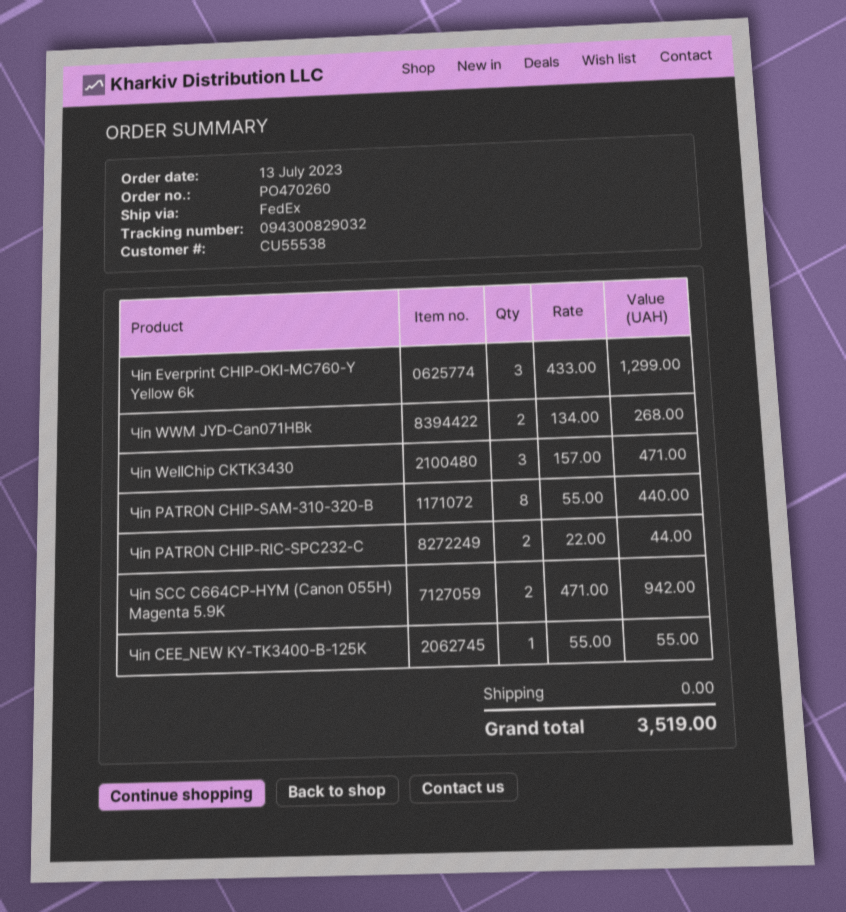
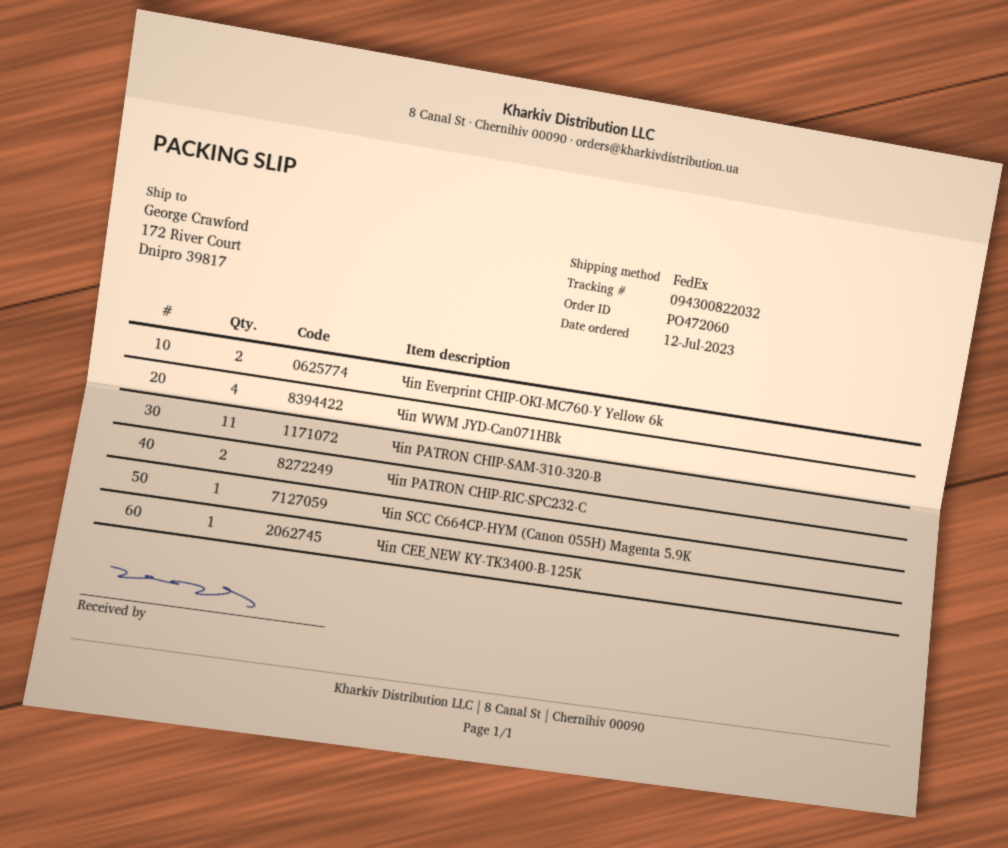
order number: PO470260 -> PO472060
order date: 2023-07-13 -> 2023-07-12
tracking number: 094300829032 -> 094300822032
Чіп Everprint CHIP-OKI-MC760-Y Yellow 6k: 3 -> 2
Чіп WWM JYD-Can071HBk: 2 -> 4
Чіп WellChip CKTK3430: 3 -> none
Чіп PATRON CHIP-SAM-310-320-B: 8 -> 11
Чіп SCC C664CP-HYM (Canon 055H) Magenta 5.9K: 2 -> 1

